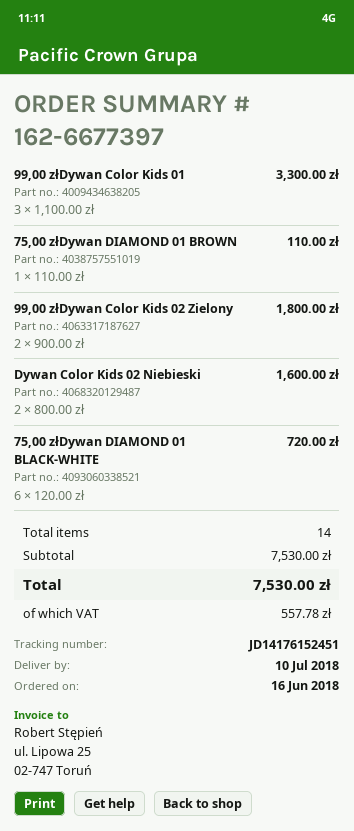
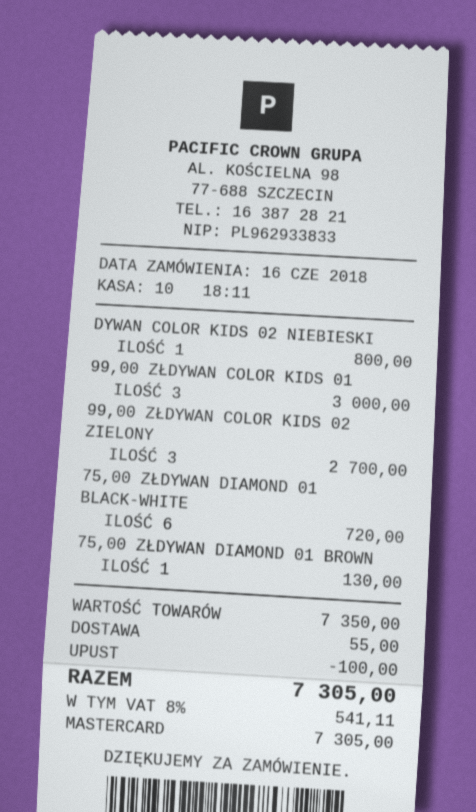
99,00 złDywan Color Kids 01: 3 for 3300.00 -> 3 for 3000.00
75,00 złDywan DIAMOND 01 BROWN: 1 for 110.00 -> 1 for 130.00
99,00 złDywan Color Kids 02 Zielony: 2 for 1800.00 -> 3 for 2700.00
Dywan Color Kids 02 Niebieski: 2 for 1600.00 -> 1 for 800.00
subtotal: 7530.00 -> 7350.00
discount: none -> 100.00
shipping: none -> 55.00
tax: 557.78 -> 541.11
total: 7530.00 -> 7305.00

